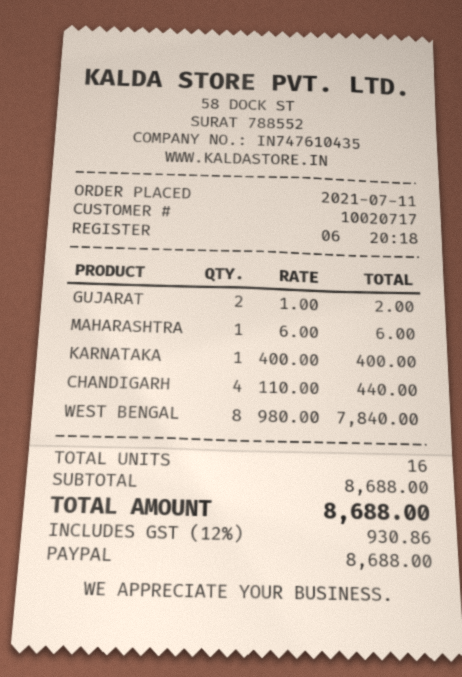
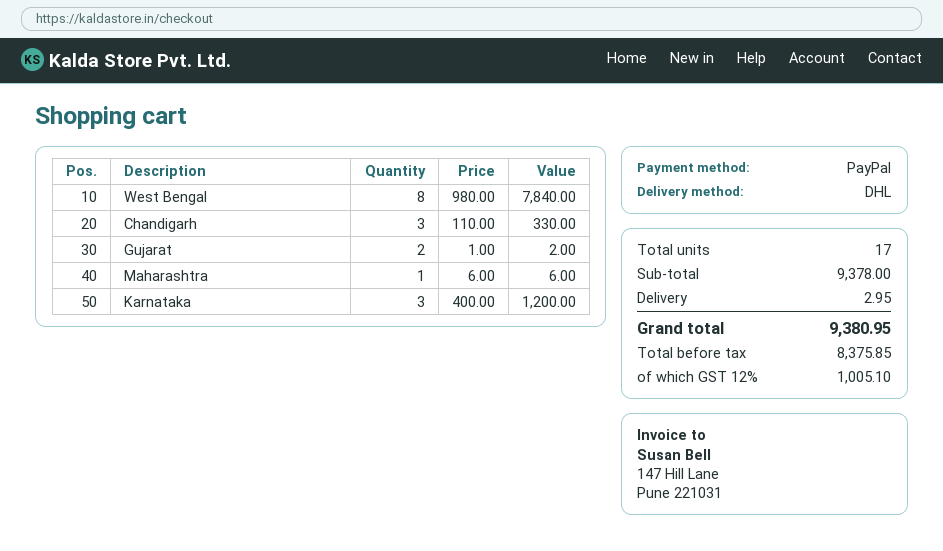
KARNATAKA: 1 x 400.00 = 400.00 -> 3 x 400.00 = 1200.00
CHANDIGARH: 4 x 110.00 = 440.00 -> 3 x 110.00 = 330.00
total quantity: 16 -> 17
subtotal: 8688.00 -> 9378.00
shipping: none -> 2.95
tax: 12% = 930.86 -> 12% = 1005.10
total: 8688.00 -> 9380.95

